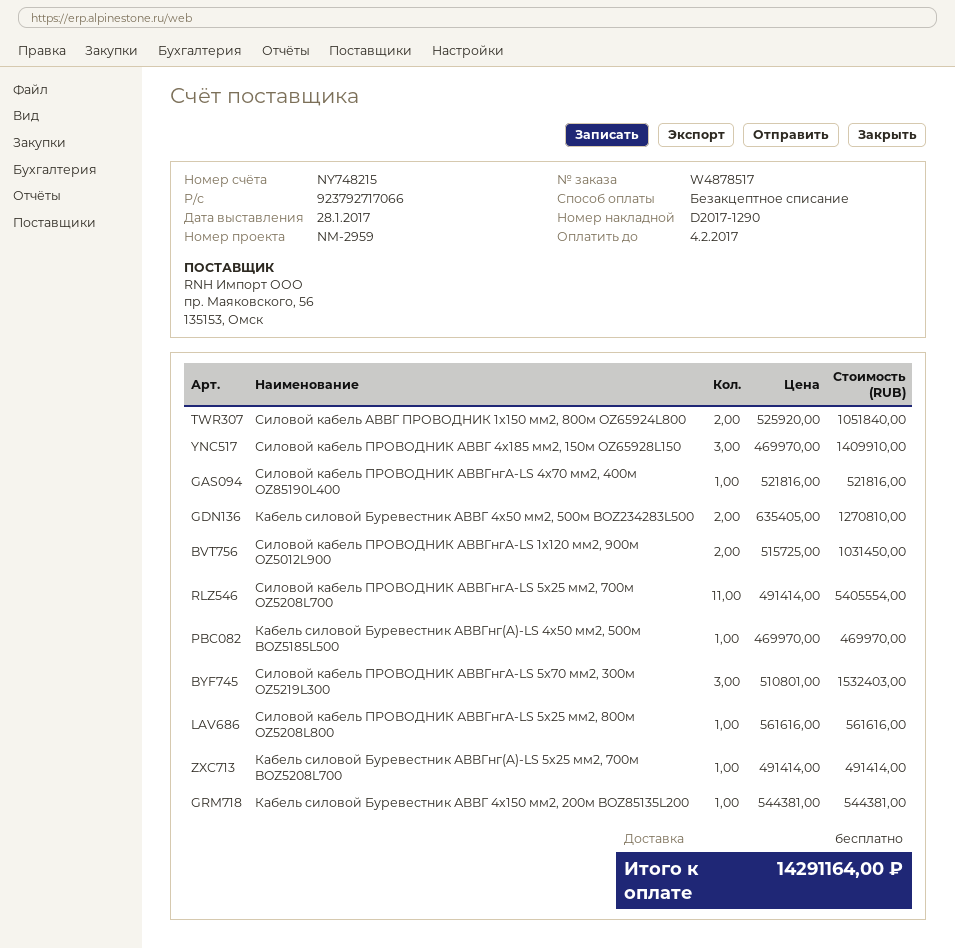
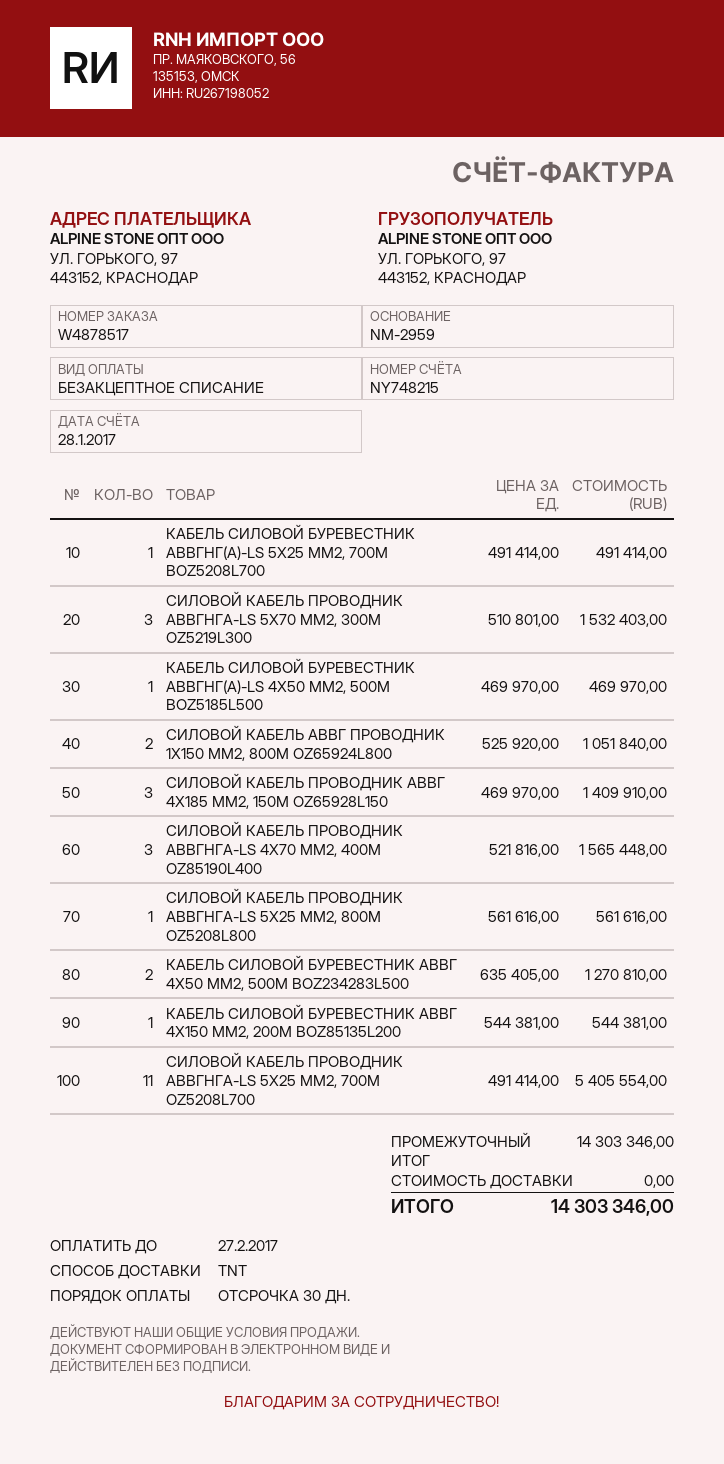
due date: 2017-02-04 -> 2017-02-27
Силовой кабель ПРОВОДНИК АВВГнгA-LS 4x70 мм2, 400м OZ85190L400: 1 x 521816.00 = 521816.00 -> 3 x 521816.00 = 1565448.00
Силовой кабель ПРОВОДНИК АВВГнгA-LS 1x120 мм2, 900м OZ5012L900: 2 x 515725.00 = 1031450.00 -> none
total: 14291164.00 -> 14303346.00

